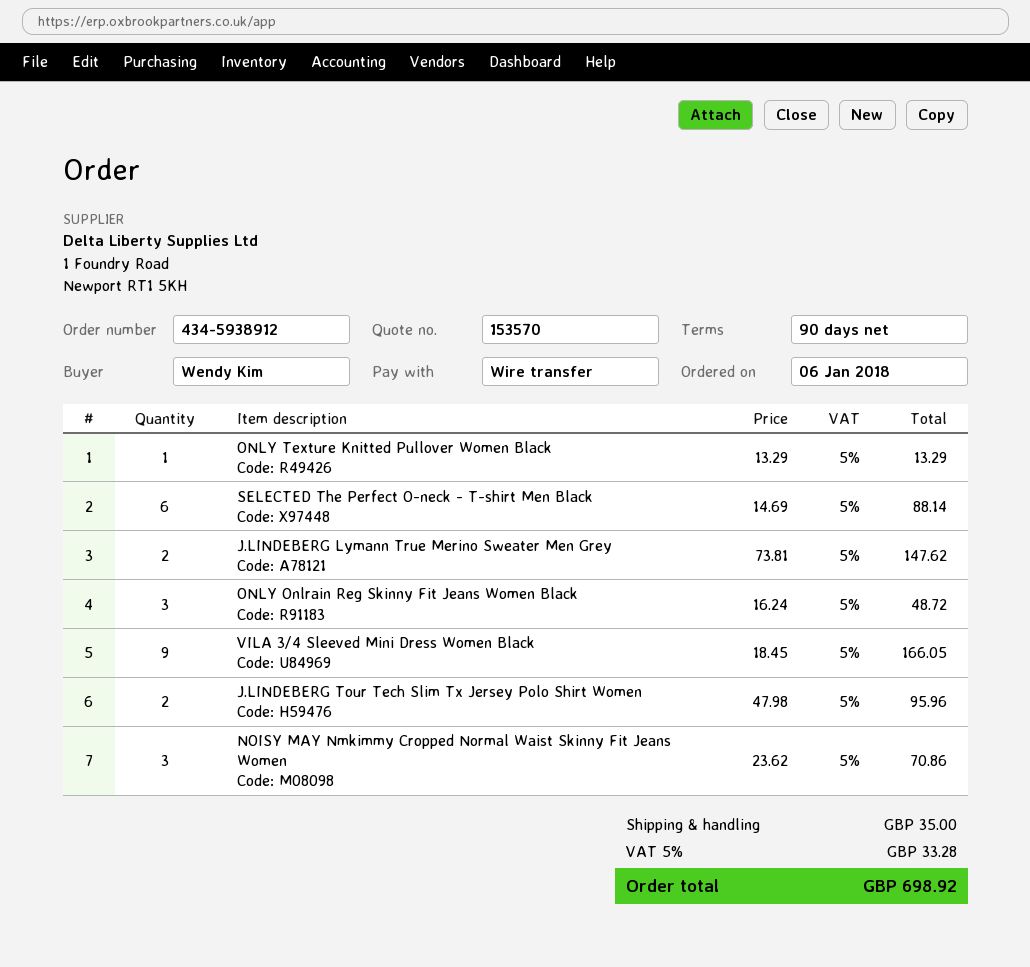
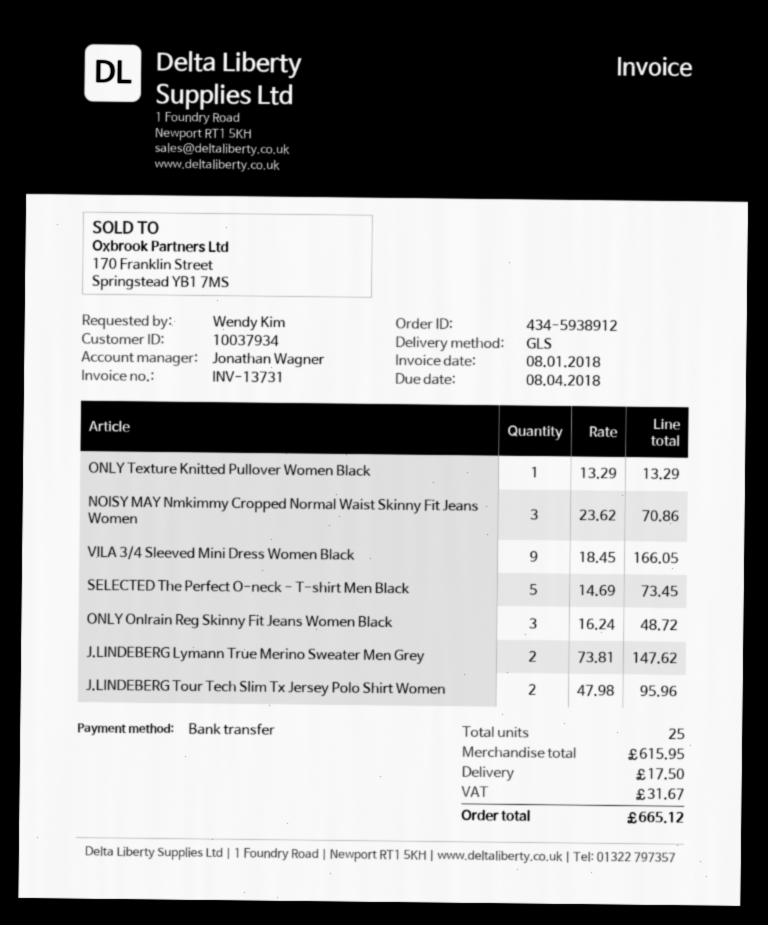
SELECTED The Perfect O-neck - T-shirt Men Black: 6 x 14.69 = 88.14 -> 5 x 14.69 = 73.45
shipping: 35.00 -> 17.50
tax: 33.28 -> 31.67
total: 698.92 -> 665.12

